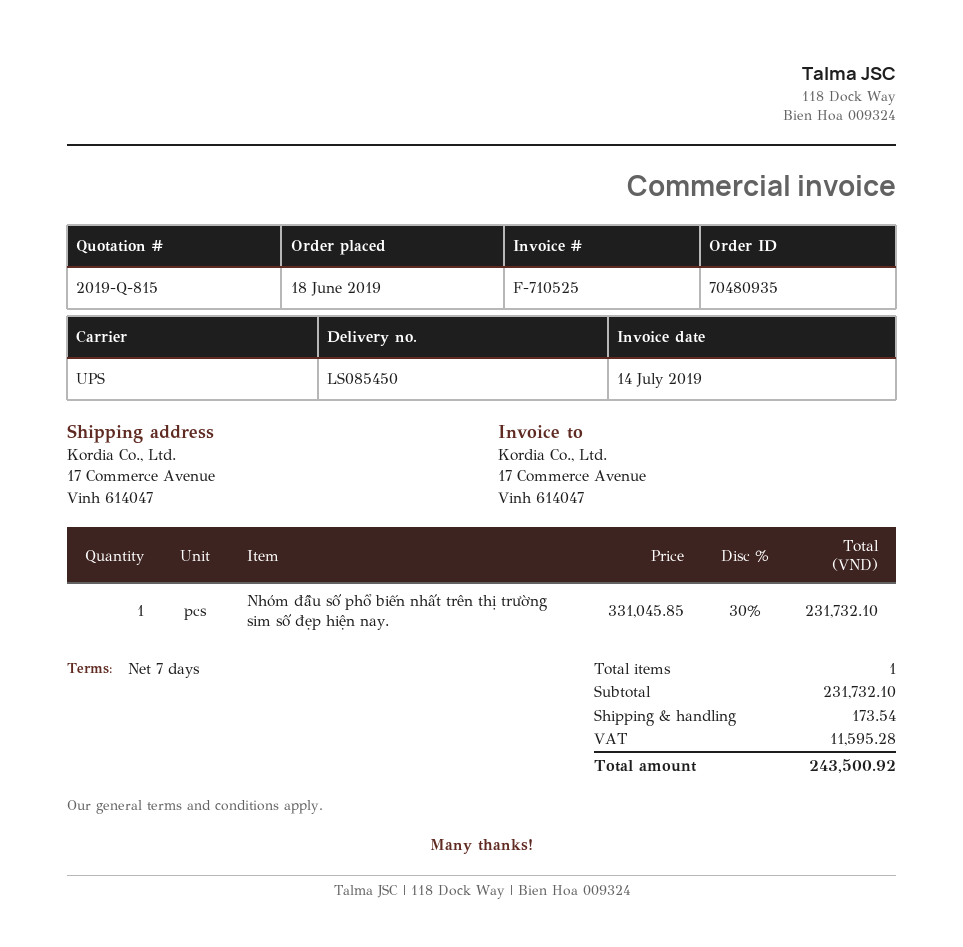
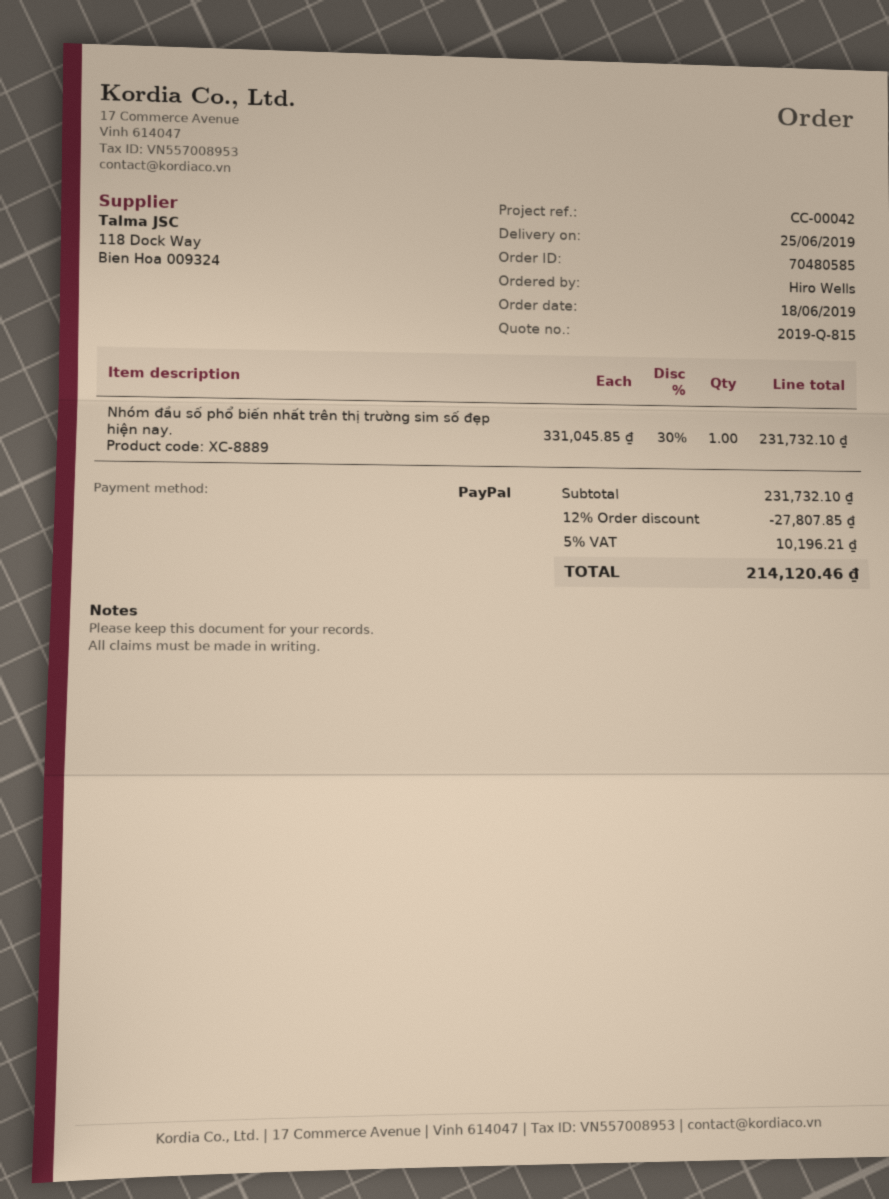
order number: 70480935 -> 70480585
discount: none -> 12% = 27807.85
shipping: 173.54 -> none
tax: 11595.28 -> 10196.21
total: 243500.92 -> 214120.46

